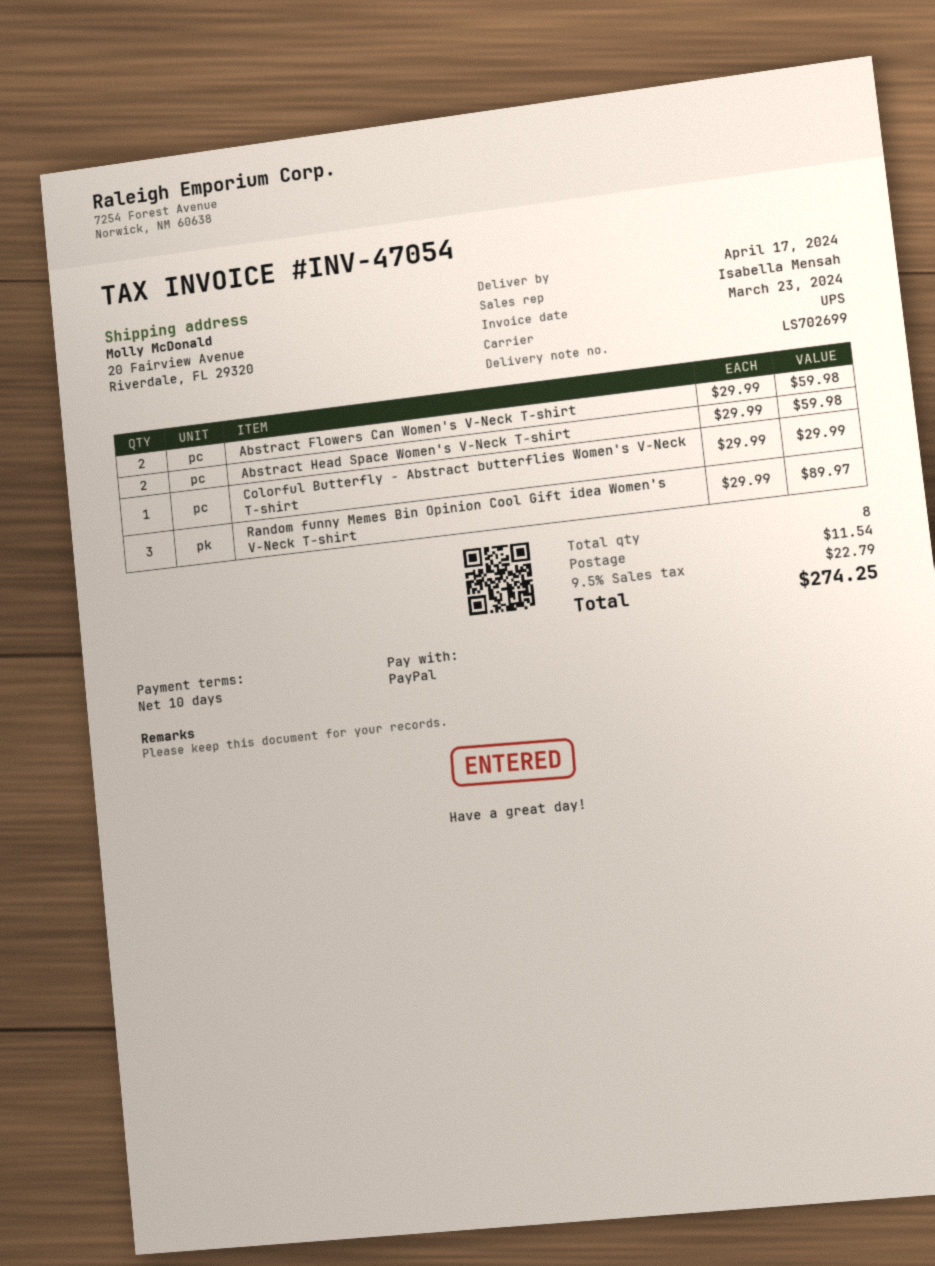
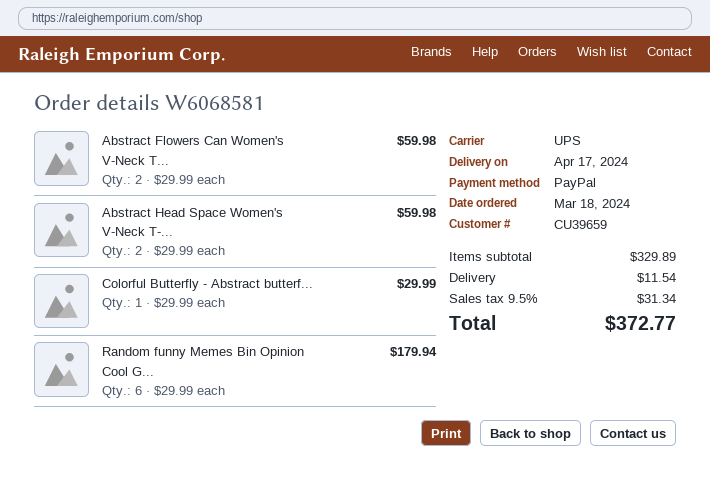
Random funny Memes Bin Opinion Cool Gift idea Women's V-Neck T-shirt: 3 x 29.99 = 89.97 -> 6 x 29.99 = 179.94
tax: 9.5% = 22.79 -> 9.5% = 31.34
total: 274.25 -> 372.77

